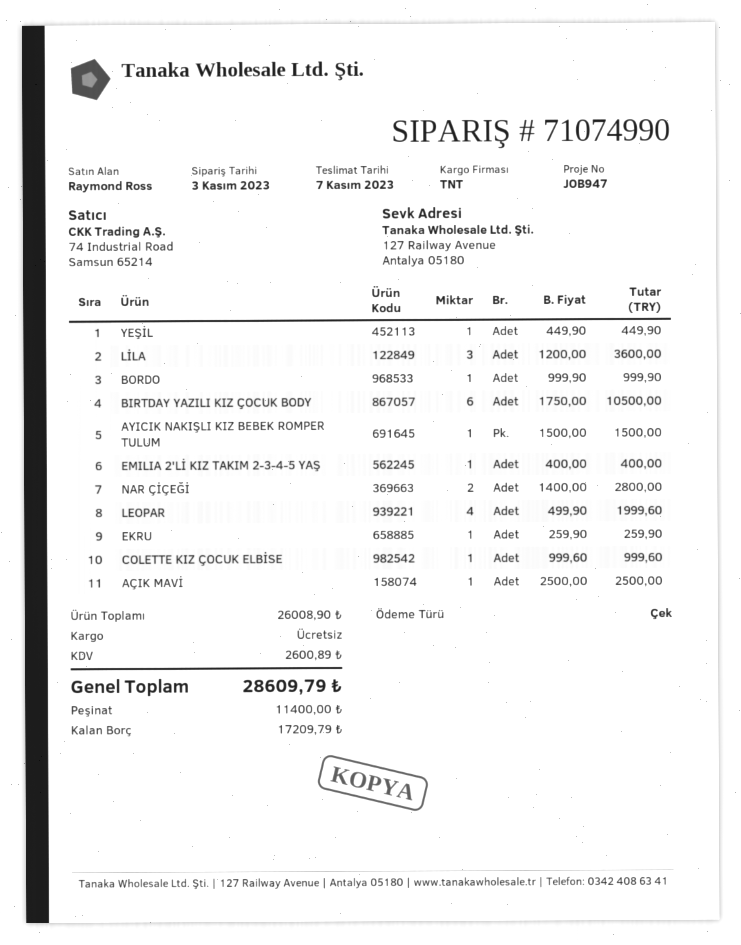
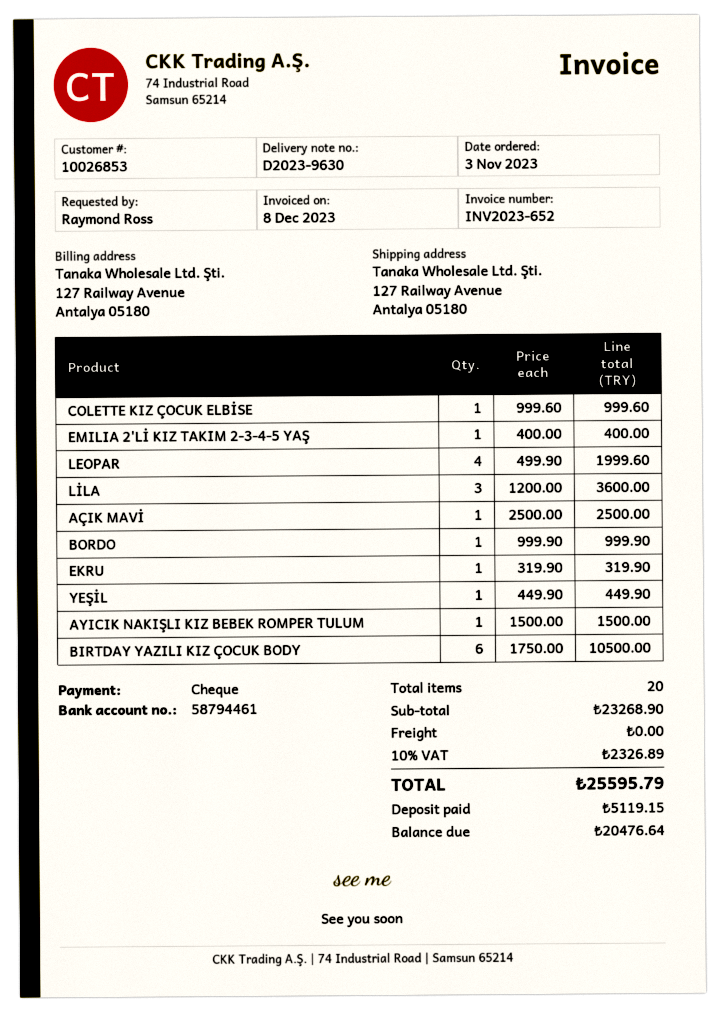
NAR ÇİÇEĞİ: 2 x 1400.00 = 2800.00 -> none
EKRU: 1 x 259.90 = 259.90 -> 1 x 319.90 = 319.90
subtotal: 26008.90 -> 23268.90
tax: 2600.89 -> 2326.89
total: 28609.79 -> 25595.79
deposit: 11400.00 -> 5119.15
balance: 17209.79 -> 20476.64

